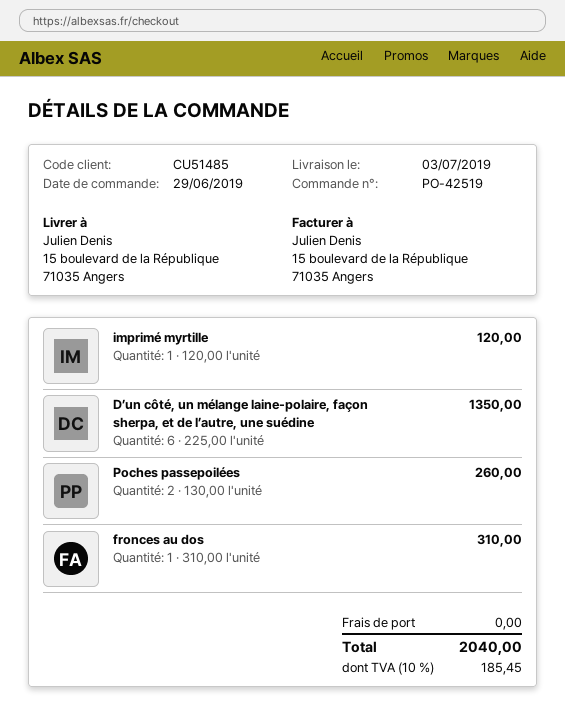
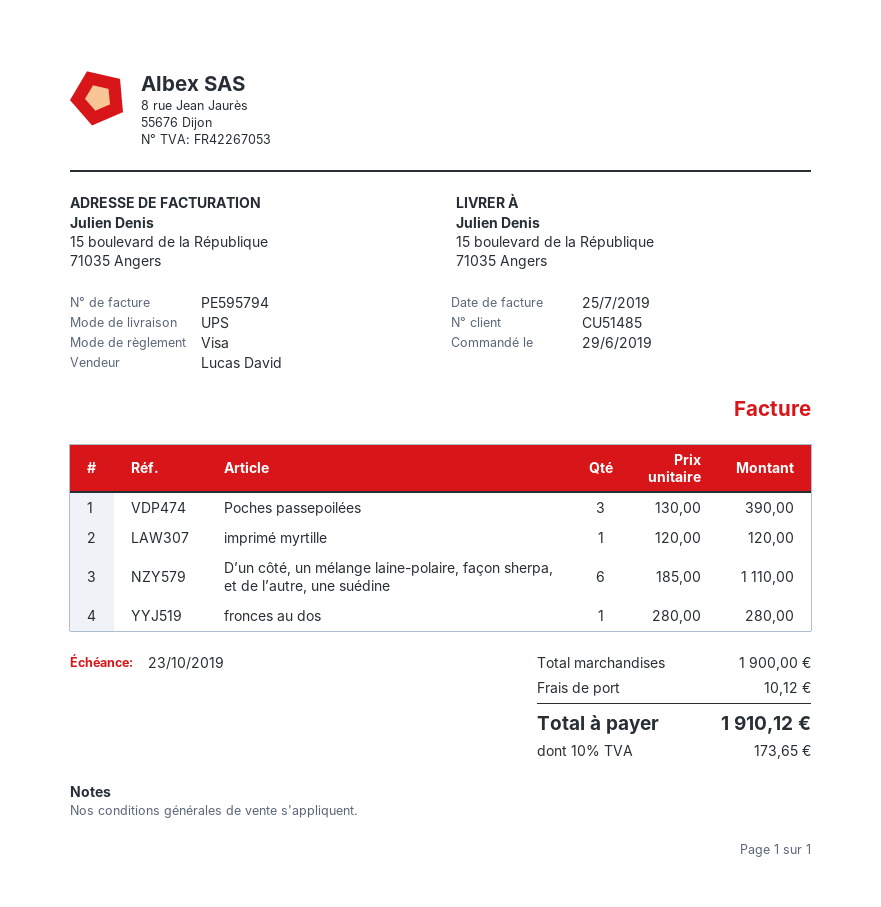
D’un côté, un mélange laine-polaire, façon sherpa, et de l’autre, une suédine: 6 x 225.00 = 1350.00 -> 6 x 185.00 = 1110.00
Poches passepoilées: 2 x 130.00 = 260.00 -> 3 x 130.00 = 390.00
fronces au dos: 1 x 310.00 = 310.00 -> 1 x 280.00 = 280.00
shipping: 0.00 -> 10.12
tax: 10% = 185.45 -> 10% = 173.65
total: 2040.00 -> 1910.12

